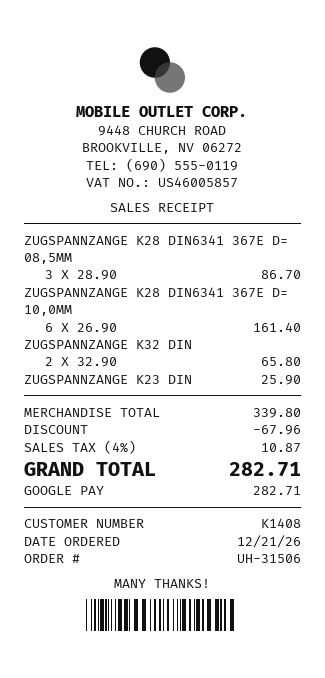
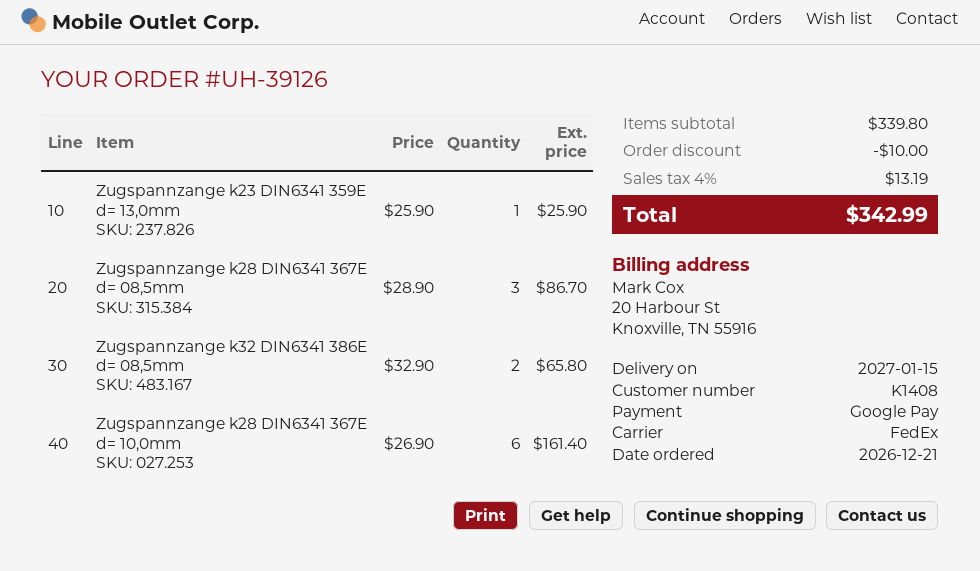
order number: UH-31506 -> UH-39126
discount: 67.96 -> 10.00
tax: 4% = 10.87 -> 4% = 13.19
total: 282.71 -> 342.99

